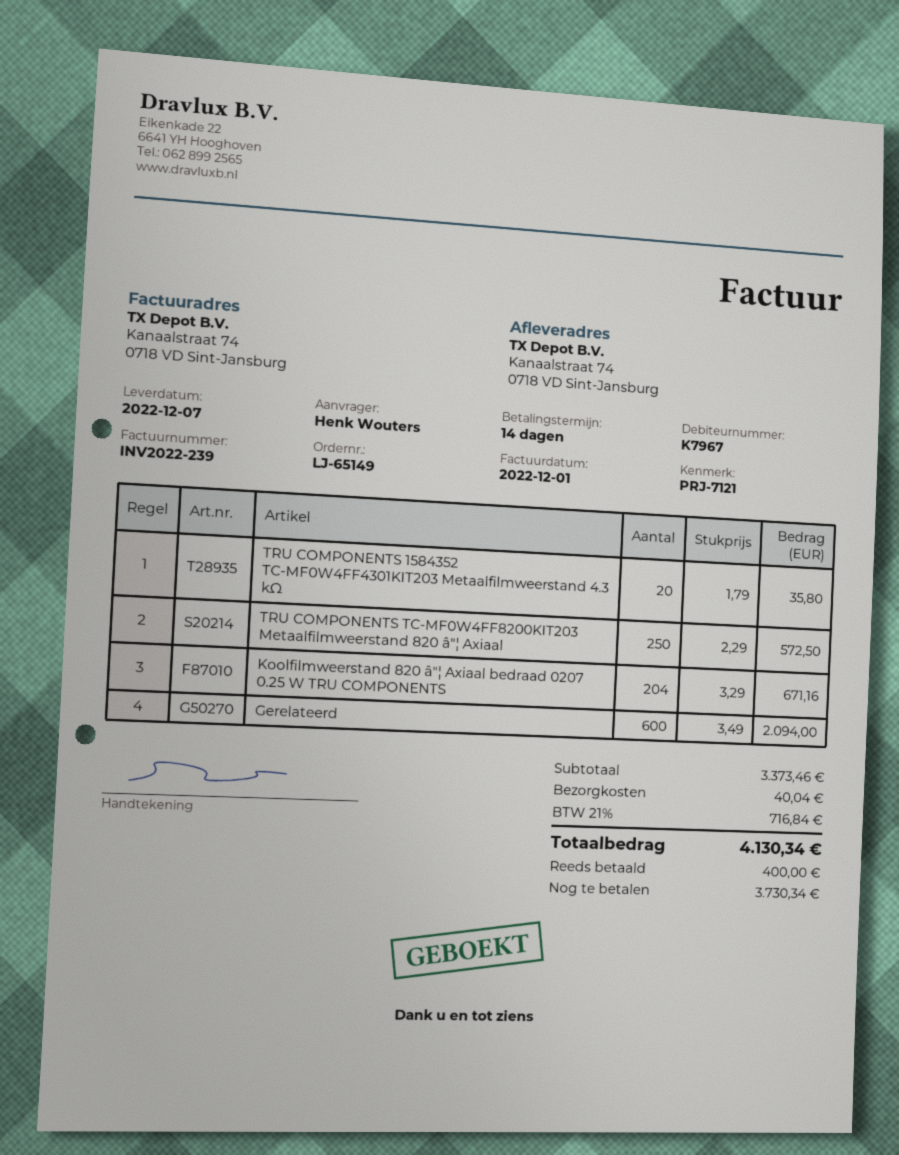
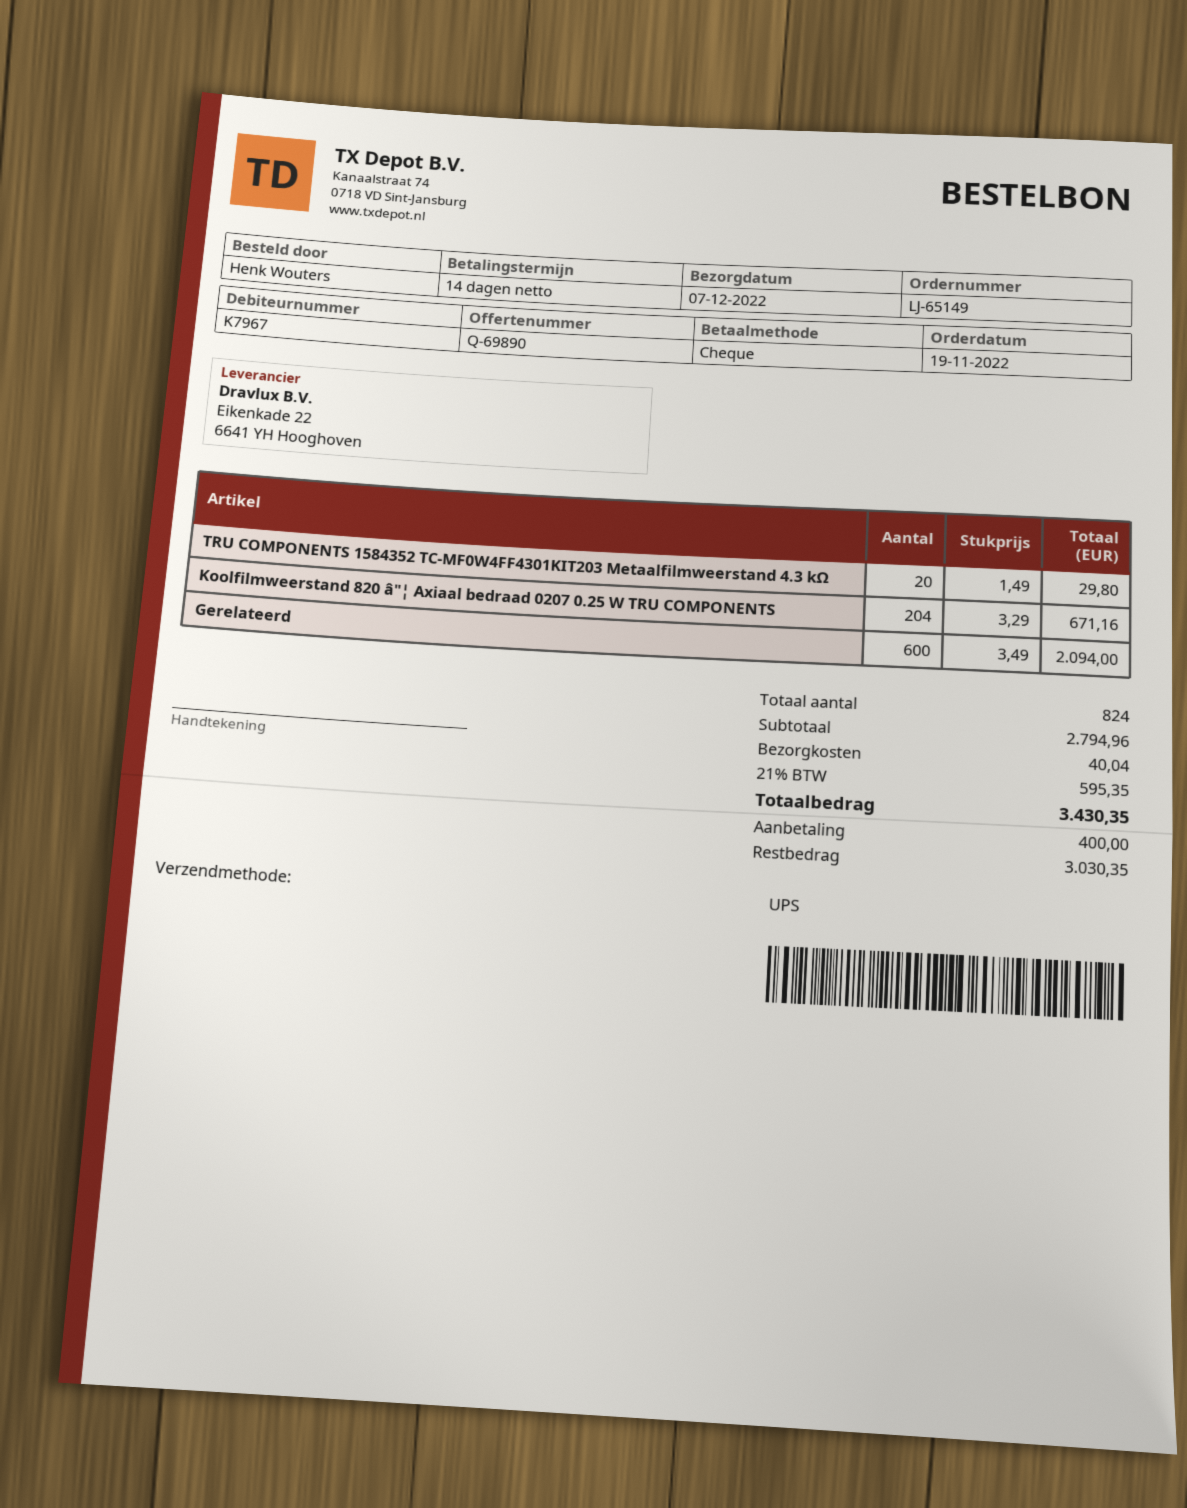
TRU COMPONENTS 1584352 TC-MF0W4FF4301KIT203 Metaalfilmweerstand 4.3 kΩ: 20 x 1.79 = 35.80 -> 20 x 1.49 = 29.80
TRU COMPONENTS TC-MF0W4FF8200KIT203 Metaalfilmweerstand 820 â"¦ Axiaal: 250 x 2.29 = 572.50 -> none
subtotal: 3373.46 -> 2794.96
tax: 21% = 716.84 -> 21% = 595.35
total: 4130.34 -> 3430.35
balance: 3730.34 -> 3030.35

